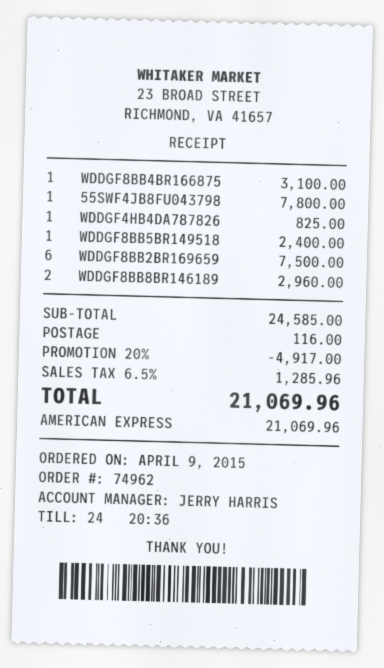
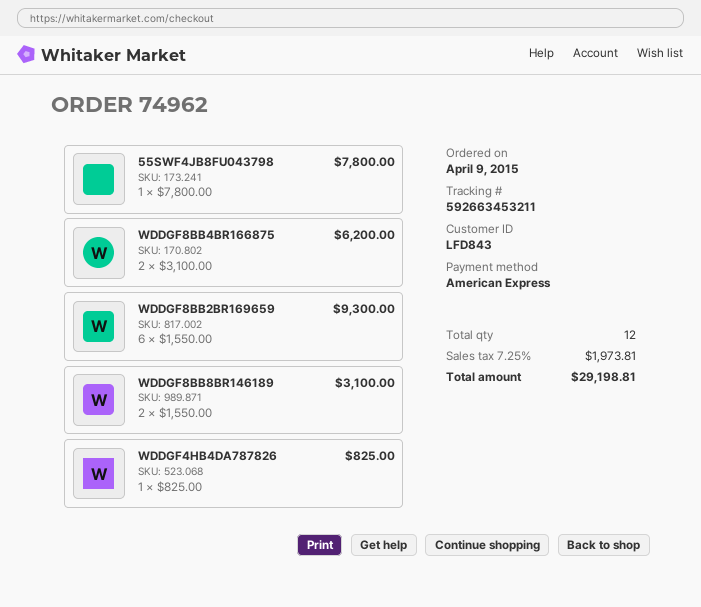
WDDGF8BB4BR166875: 1 for 3100.00 -> 2 for 6200.00
WDDGF8BB5BR149518: 1 for 2400.00 -> none
WDDGF8BB2BR169659: 6 for 7500.00 -> 6 for 9300.00
WDDGF8BB8BR146189: 2 for 2960.00 -> 2 for 3100.00
discount: 20% = 4917.00 -> none
shipping: 116.00 -> none
tax: 6.5% = 1285.96 -> 7.25% = 1973.81
total: 21069.96 -> 29198.81

